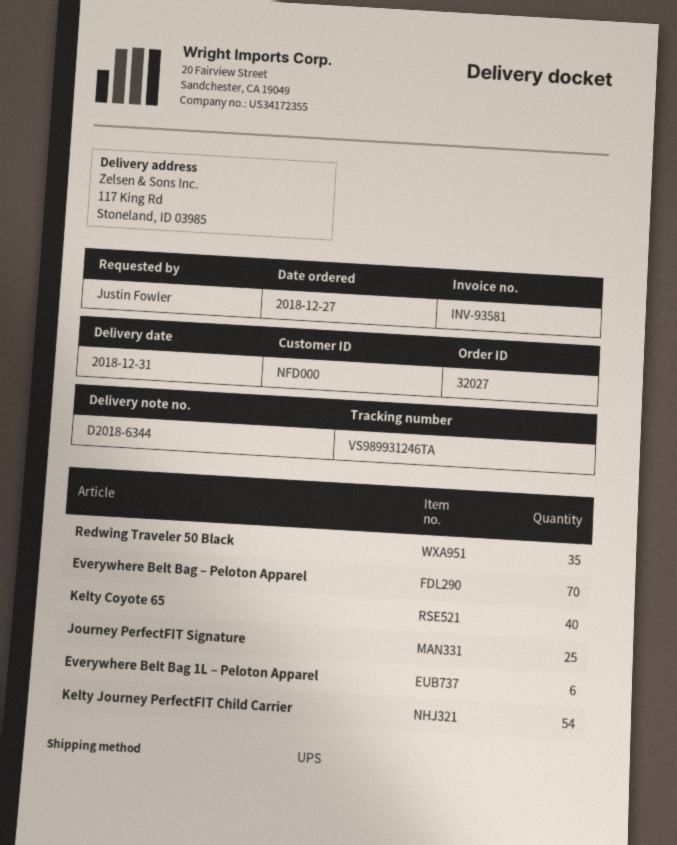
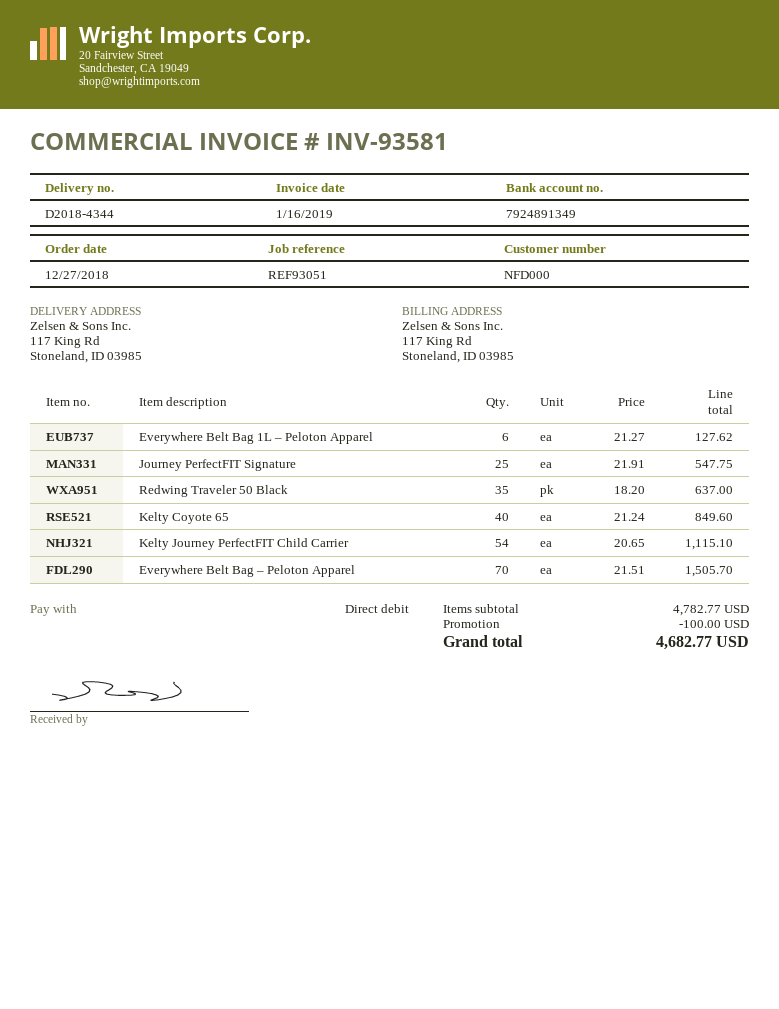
delivery note number: D2018-6344 -> D2018-4344

